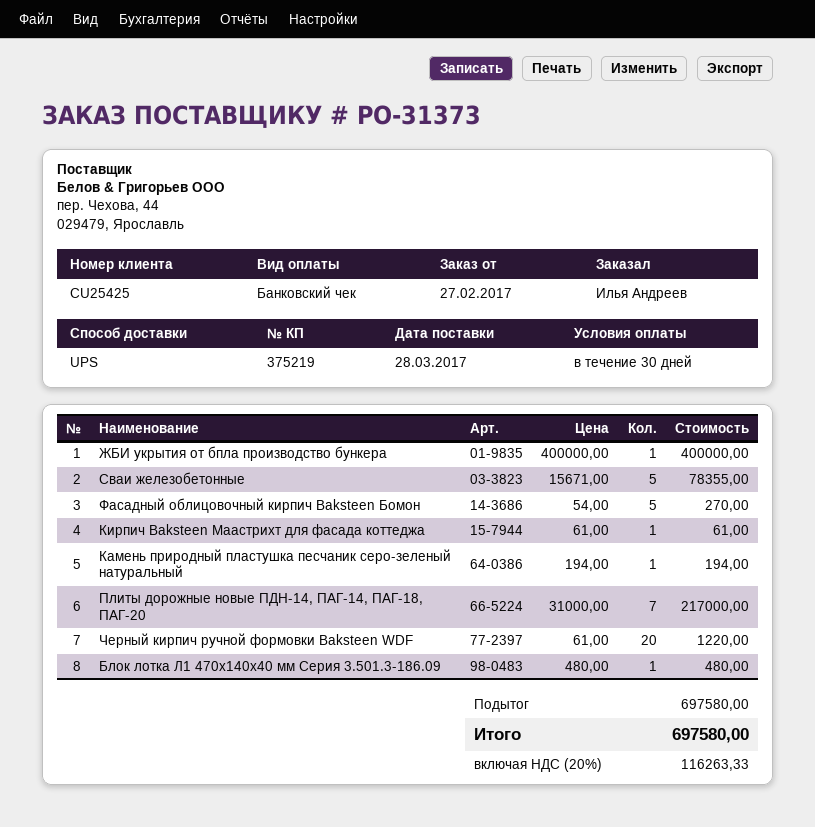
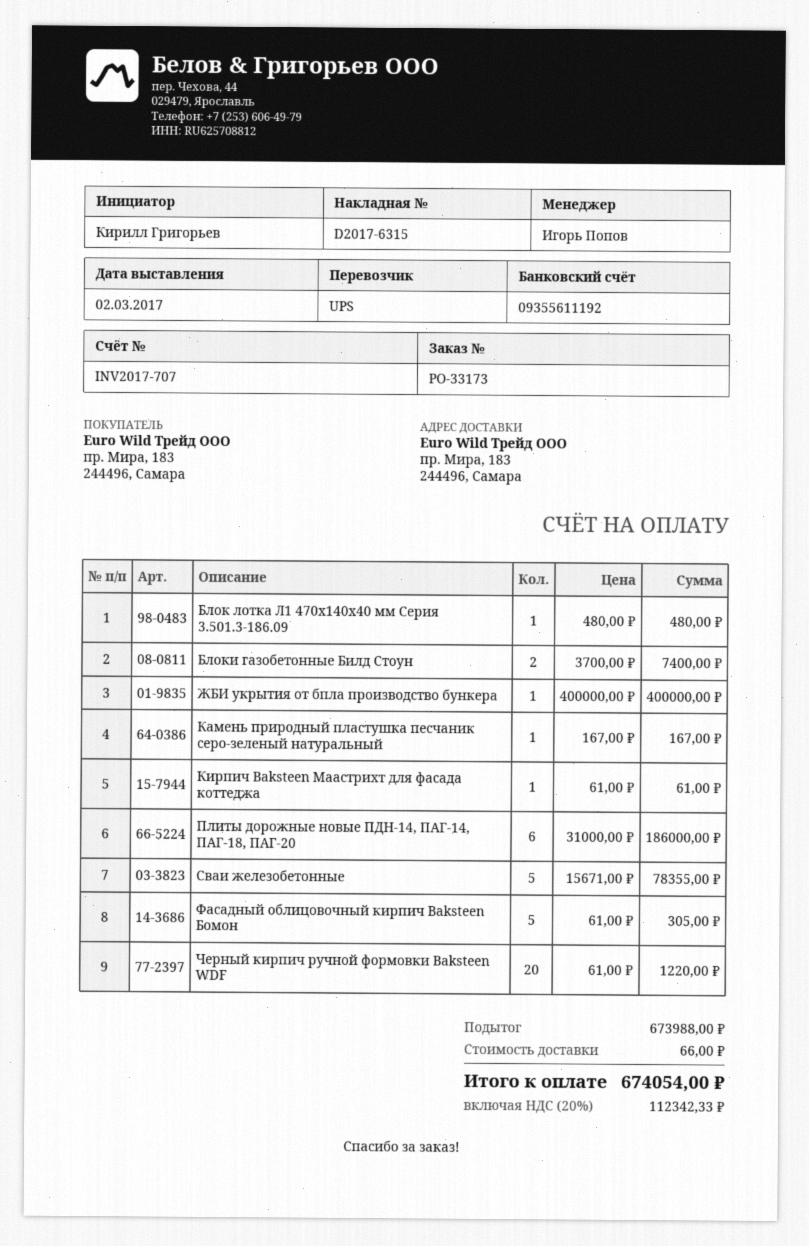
order number: PO-31373 -> PO-33173
ordered by: Илья Андреев -> Кирилл Григорьев
Фасадный облицовочный кирпич Baksteen Бомон: 5 x 54.00 = 270.00 -> 5 x 61.00 = 305.00
Камень природный пластушка песчаник серо-зеленый натуральный: 1 x 194.00 = 194.00 -> 1 x 167.00 = 167.00
Плиты дорожные новые ПДН-14, ПАГ-14, ПАГ-18, ПАГ-20: 7 x 31000.00 = 217000.00 -> 6 x 31000.00 = 186000.00
Блоки газобетонные Билд Стоун: none -> 2 x 3700.00 = 7400.00
subtotal: 697580.00 -> 673988.00
shipping: none -> 66.00
tax: 20% = 116263.33 -> 20% = 112342.33
total: 697580.00 -> 674054.00

